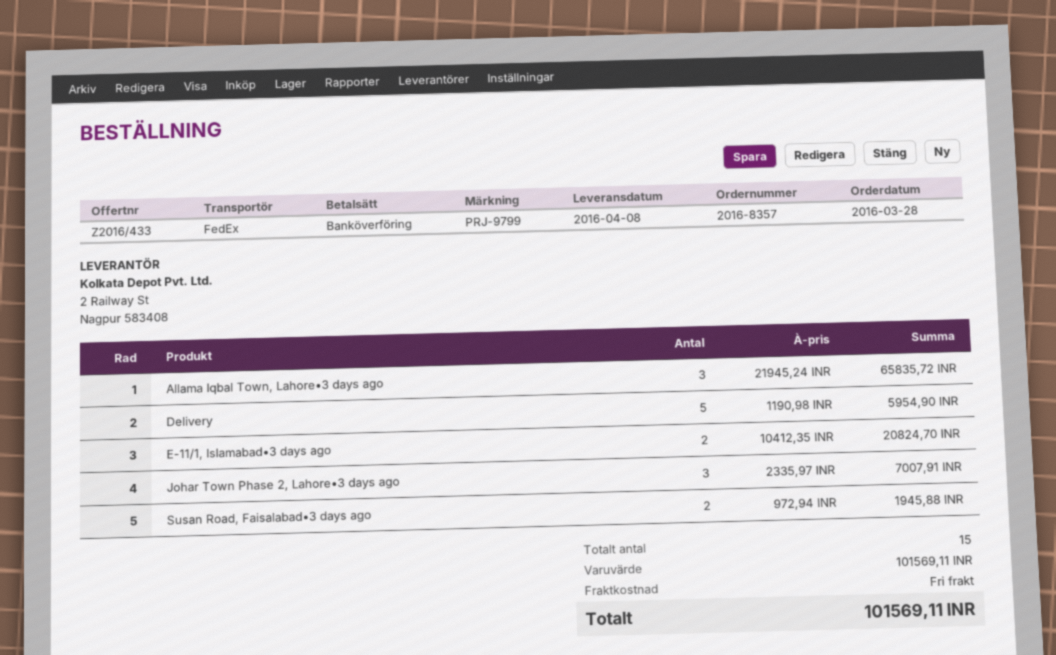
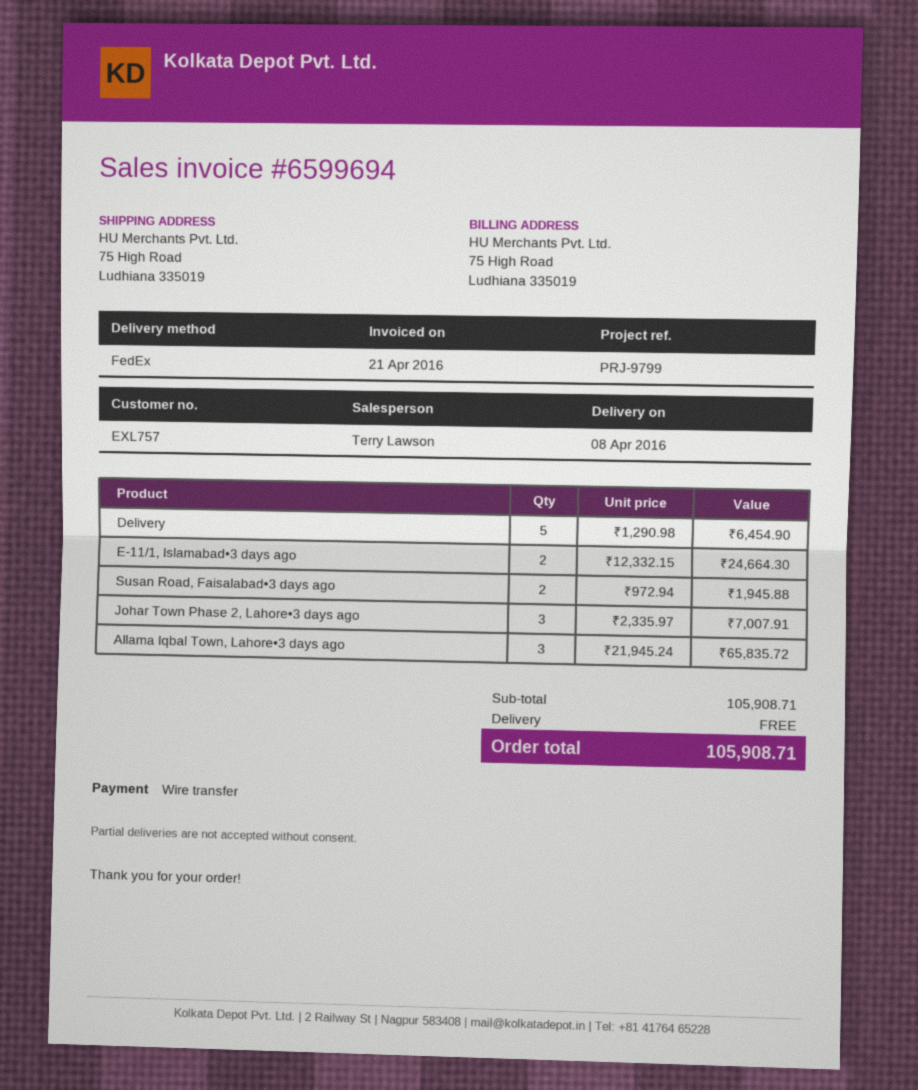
Delivery: 5 x 1190.98 = 5954.90 -> 5 x 1290.98 = 6454.90
E-11/1, Islamabad•3 days ago: 2 x 10412.35 = 20824.70 -> 2 x 12332.15 = 24664.30
subtotal: 101569.11 -> 105908.71
total: 101569.11 -> 105908.71

